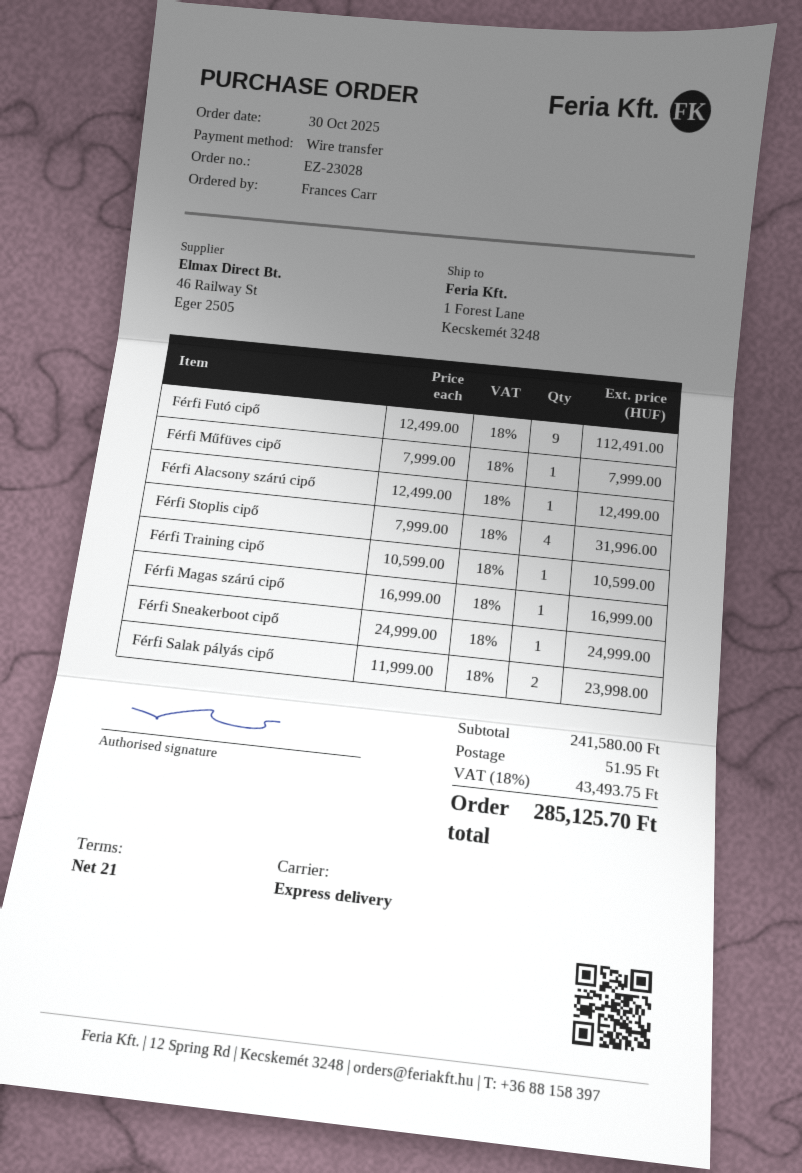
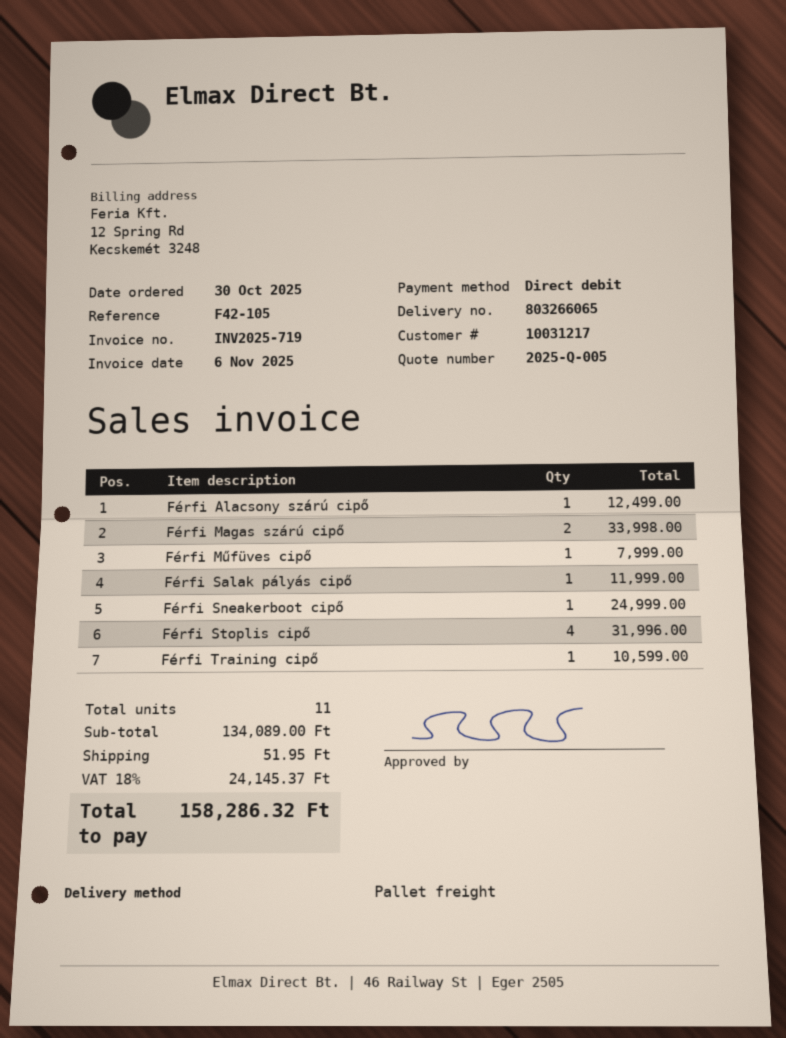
payment method: bank transfer -> direct debit
shipping method: express -> pallet freight
Férfi Futó cipő: 9 for 112491.00 -> none
Férfi Magas szárú cipő: 1 for 16999.00 -> 2 for 33998.00
Férfi Salak pályás cipő: 2 for 23998.00 -> 1 for 11999.00
subtotal: 241580.00 -> 134089.00
tax: 18% = 43493.75 -> 18% = 24145.37
total: 285125.70 -> 158286.32

